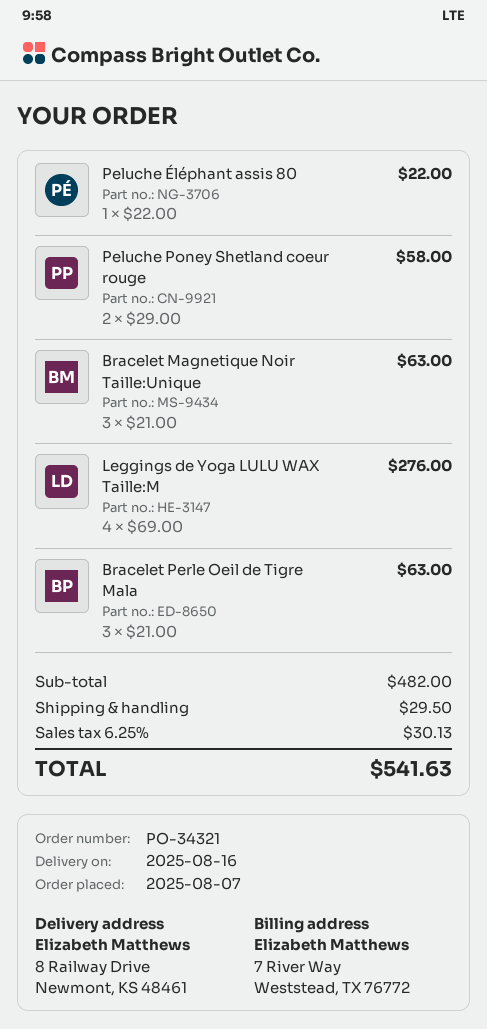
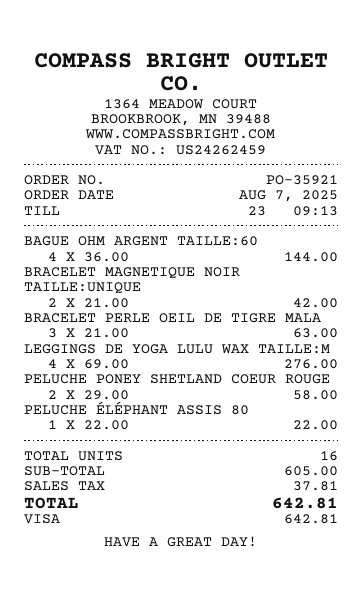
order number: PO-34321 -> PO-35921
Bracelet Magnetique Noir Taille:Unique: 3 x 21.00 = 63.00 -> 2 x 21.00 = 42.00
BAGUE OHM ARGENT TAILLE:60: none -> 4 x 36.00 = 144.00
subtotal: 482.00 -> 605.00
shipping: 29.50 -> none
tax: 30.13 -> 37.81
total: 541.63 -> 642.81

